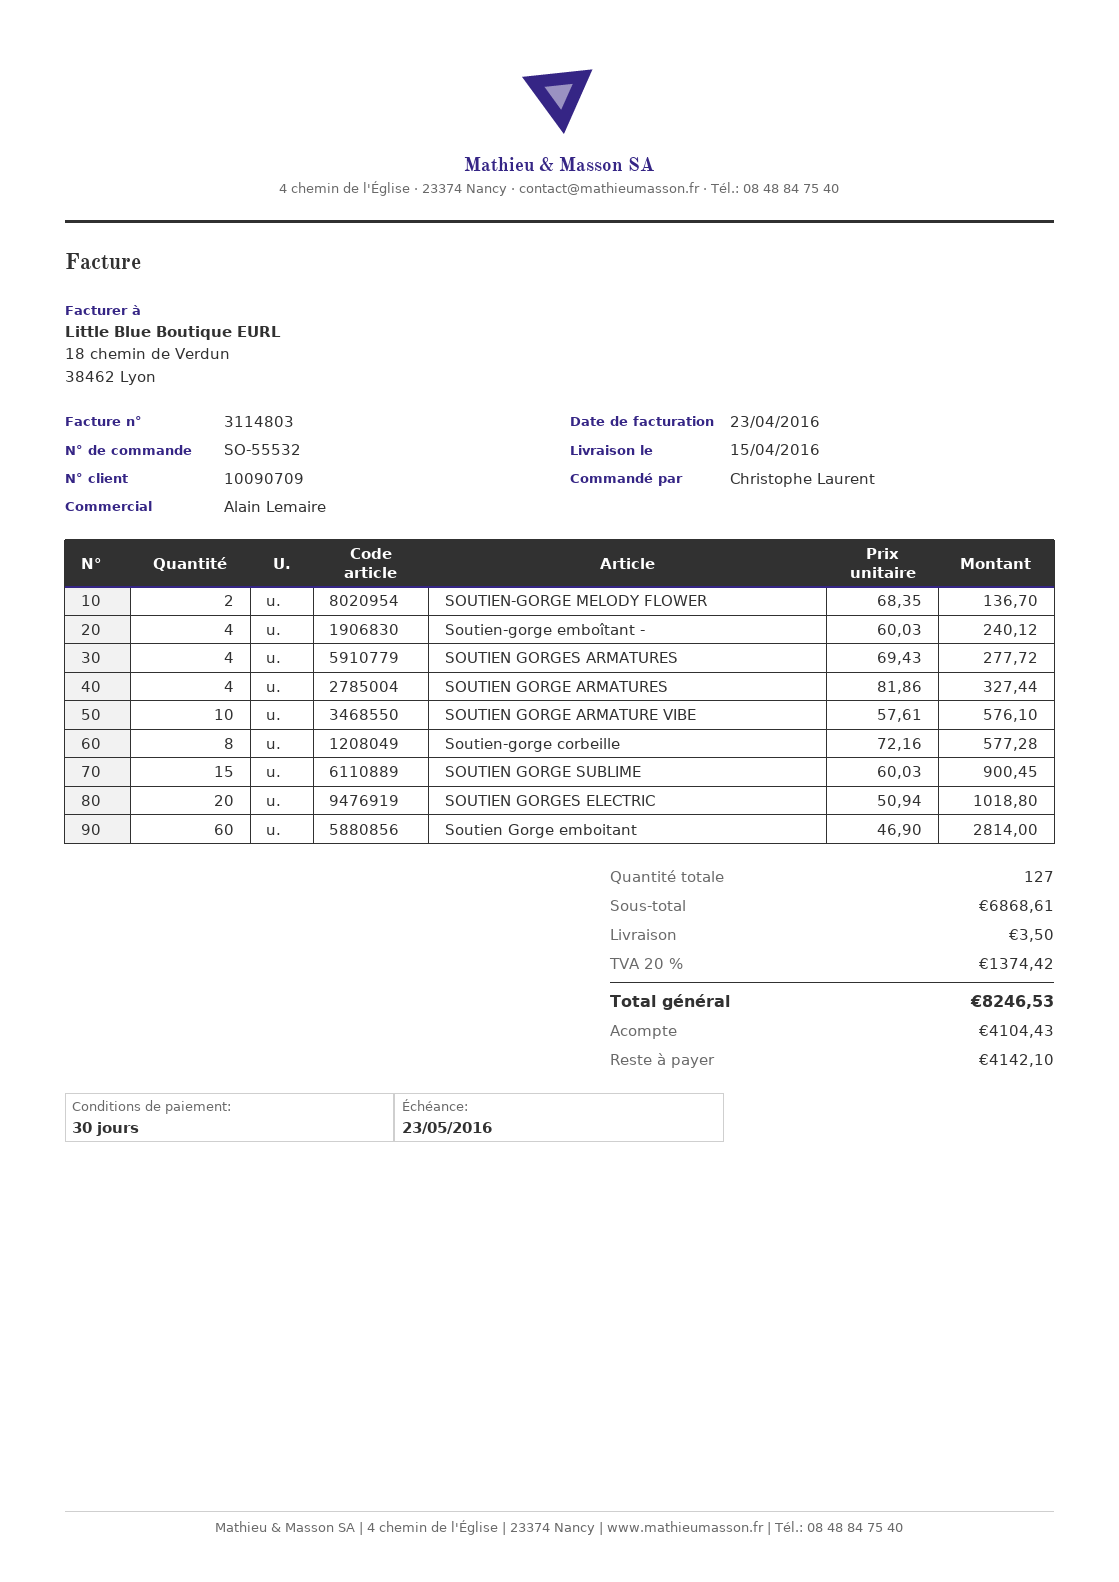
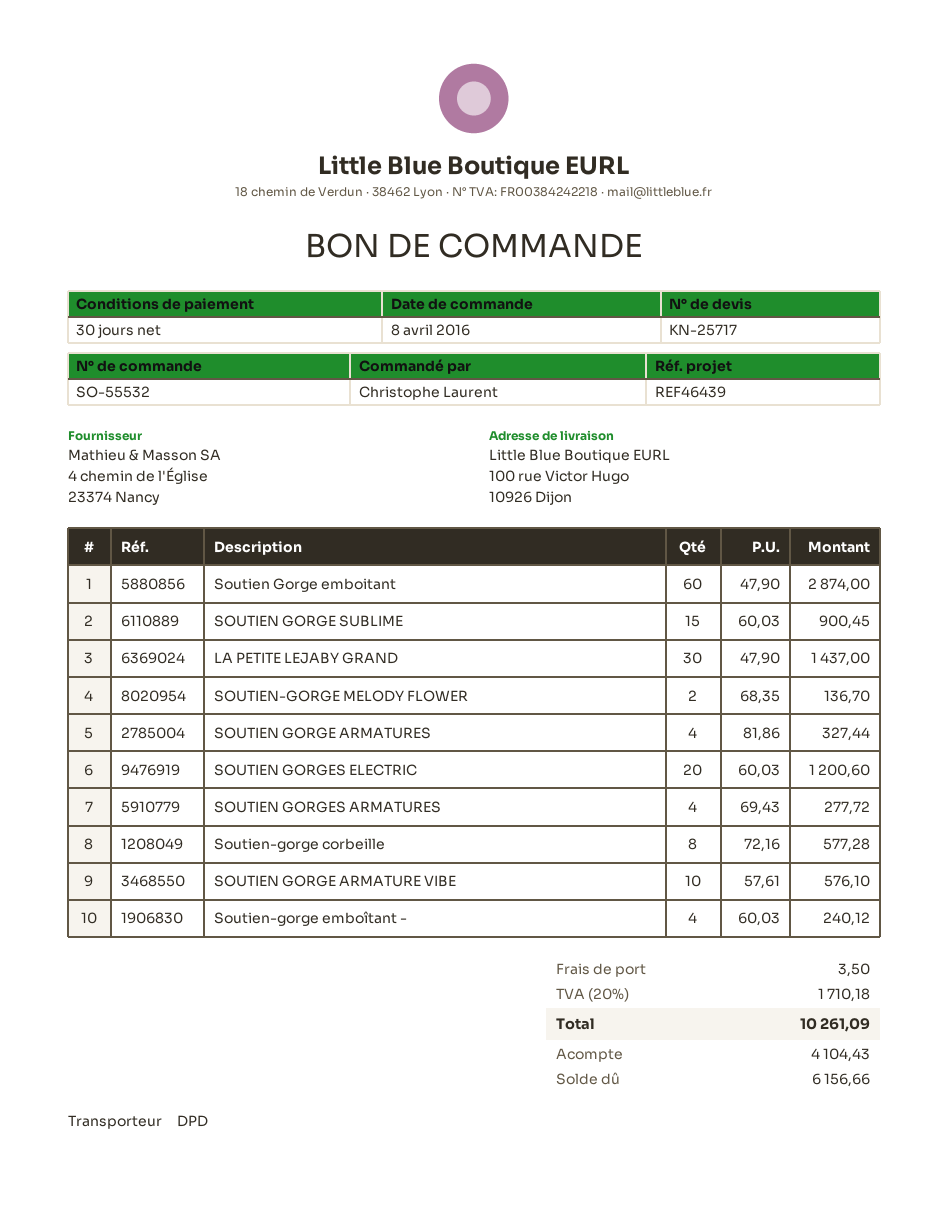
SOUTIEN GORGES ELECTRIC: 20 x 50.94 = 1018.80 -> 20 x 60.03 = 1200.60
Soutien Gorge emboitant: 60 x 46.90 = 2814.00 -> 60 x 47.90 = 2874.00
LA PETITE LEJABY GRAND: none -> 30 x 47.90 = 1437.00
tax: 20% = 1374.42 -> 20% = 1710.18
total: 8246.53 -> 10261.09
balance: 4142.10 -> 6156.66

